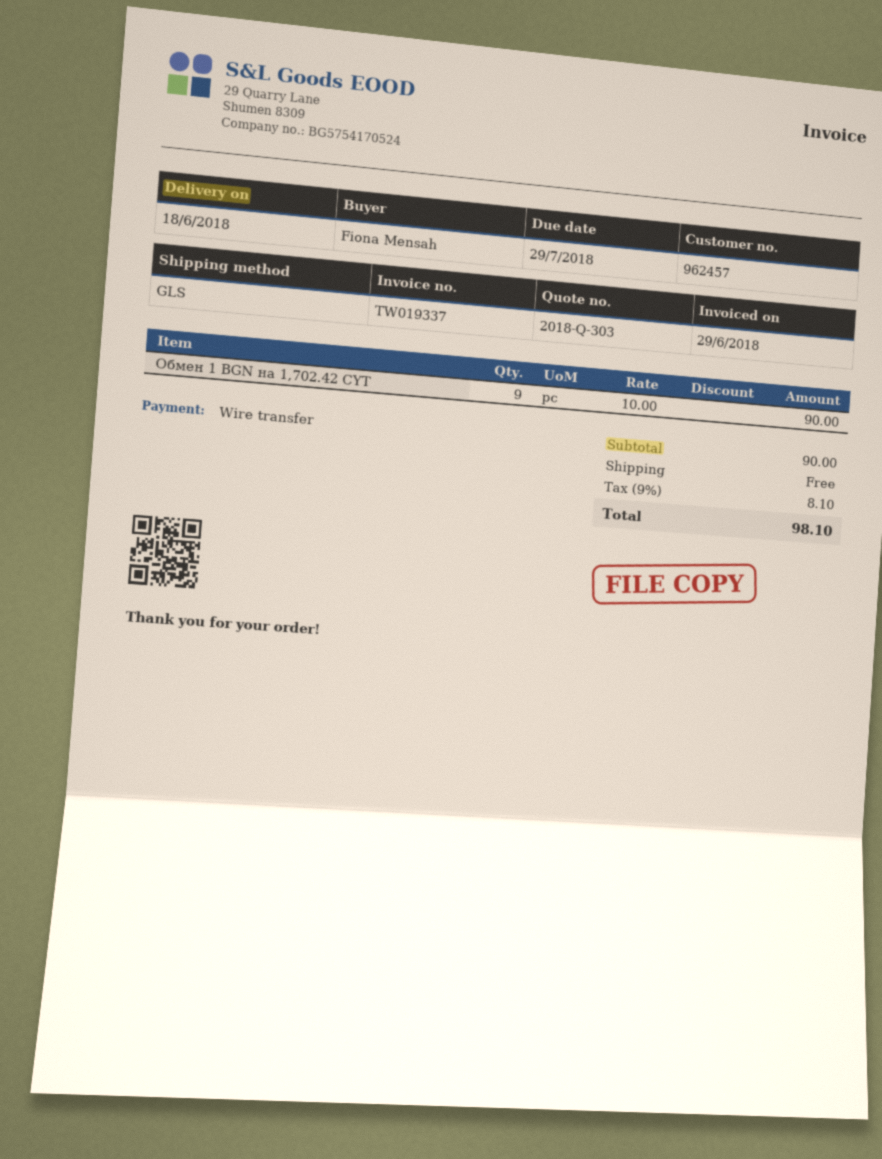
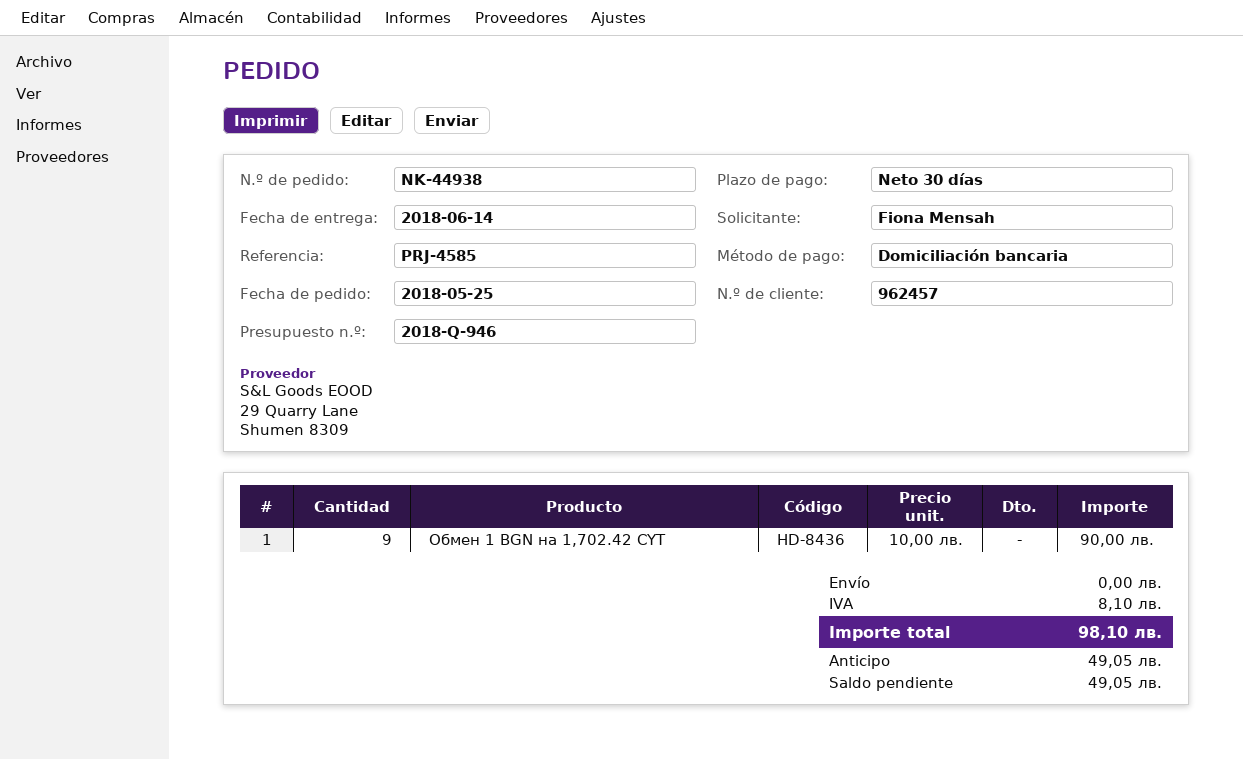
quote number: 2018-Q-303 -> 2018-Q-946
delivery date: 2018-06-18 -> 2018-06-14
payment method: bank transfer -> direct debit

